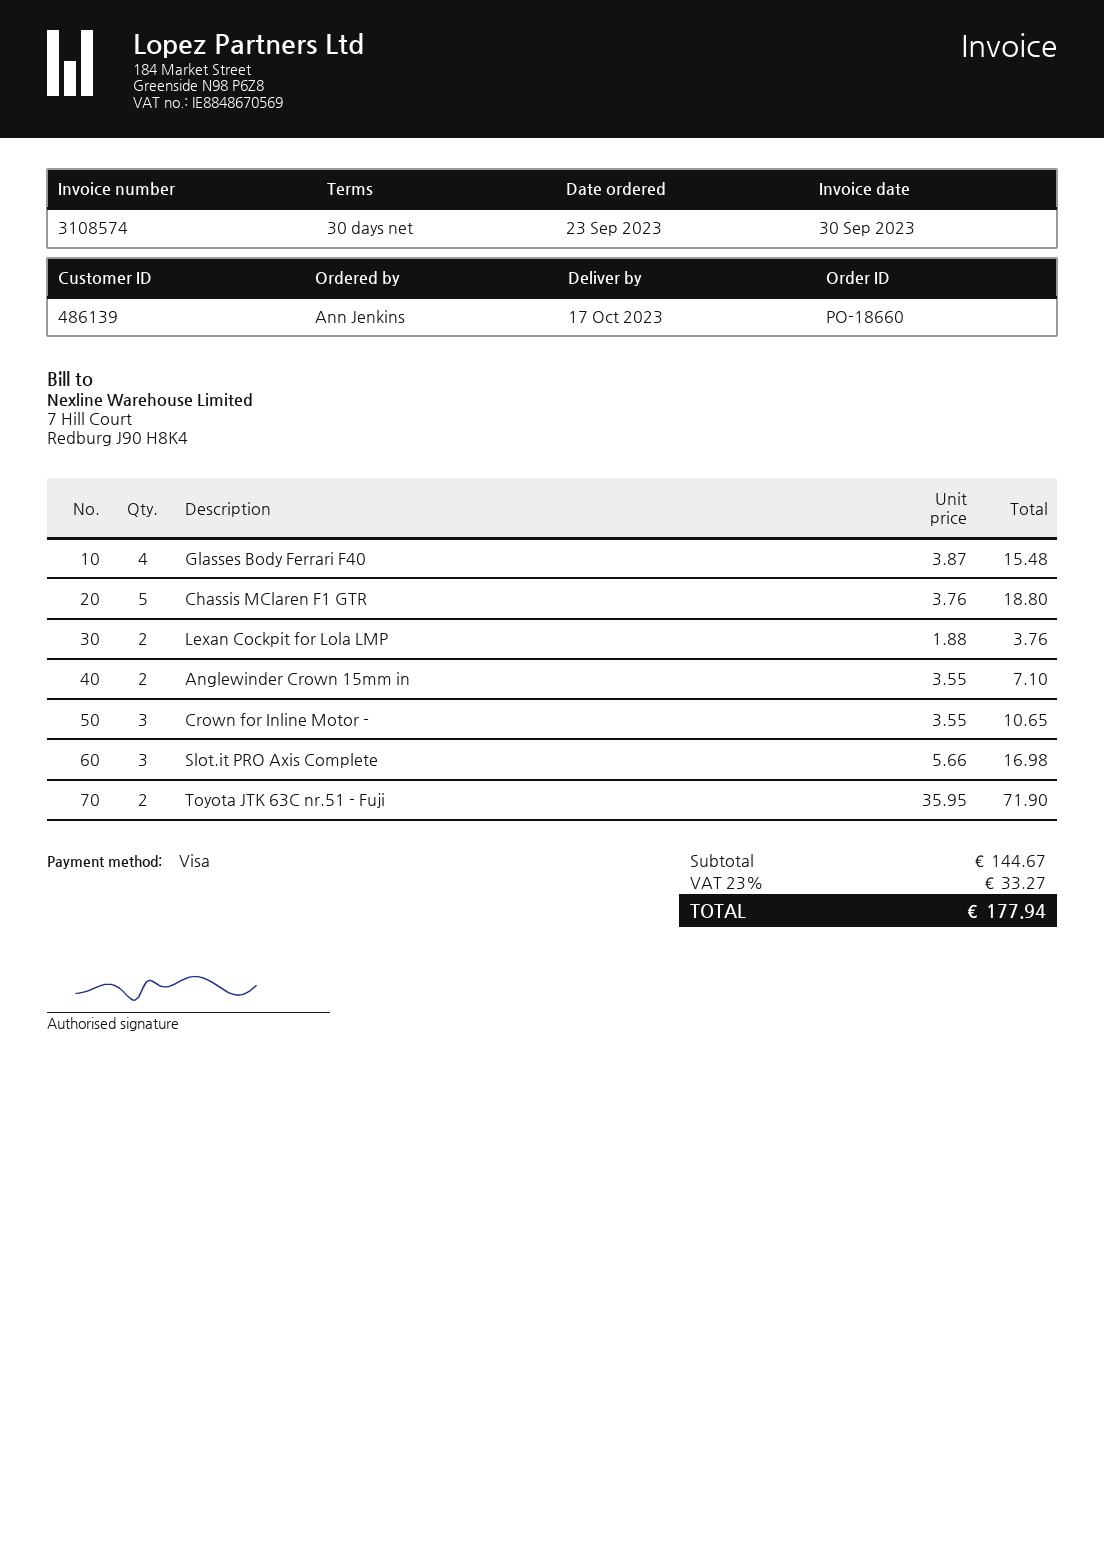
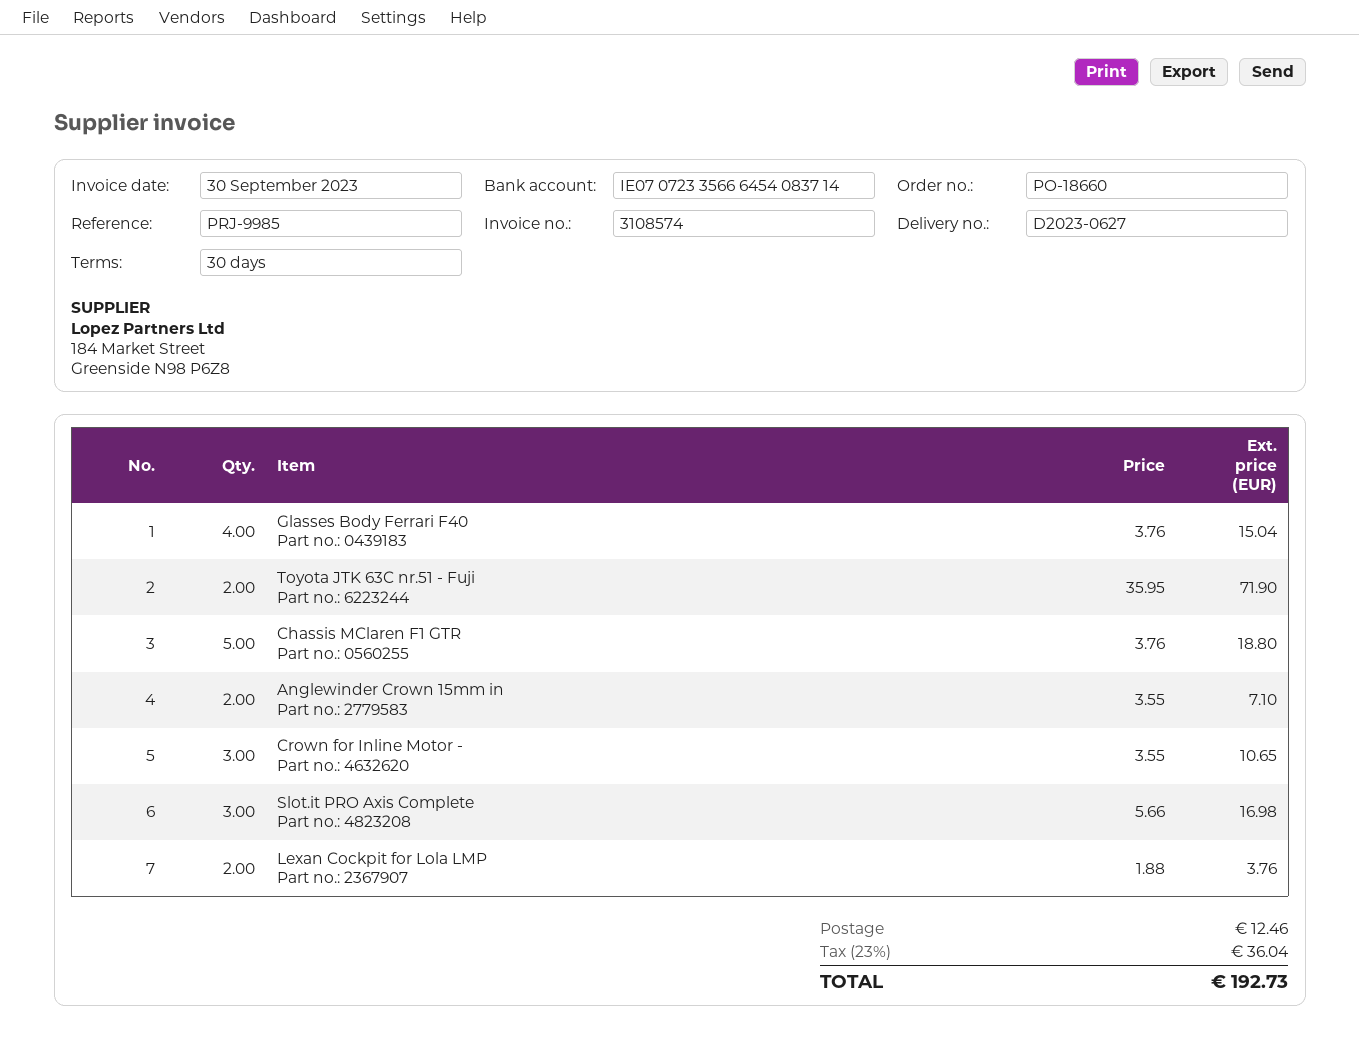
Glasses Body Ferrari F40: 4 x 3.87 = 15.48 -> 4 x 3.76 = 15.04
shipping: none -> 12.46
tax: 23% = 33.27 -> 23% = 36.04
total: 177.94 -> 192.73

